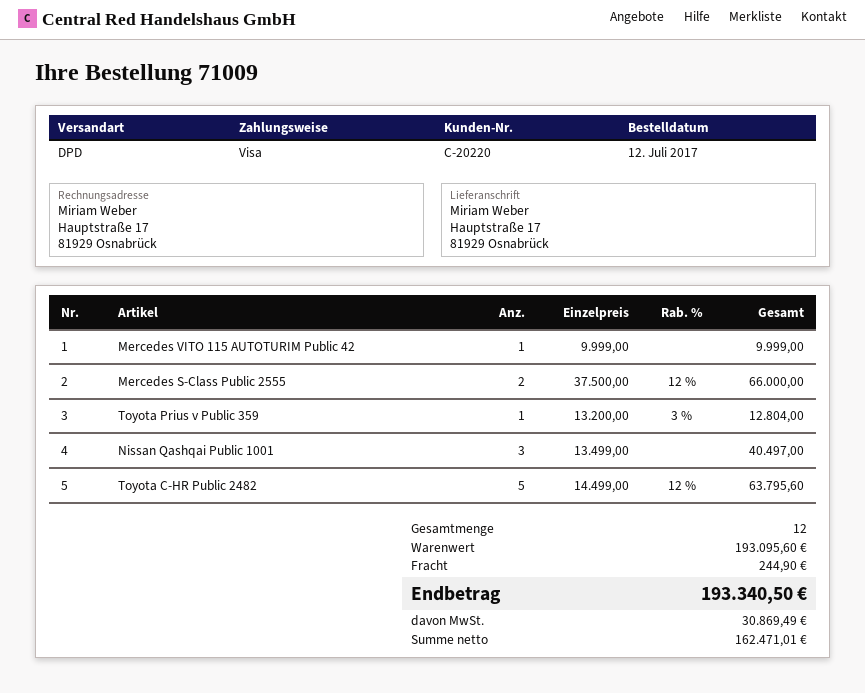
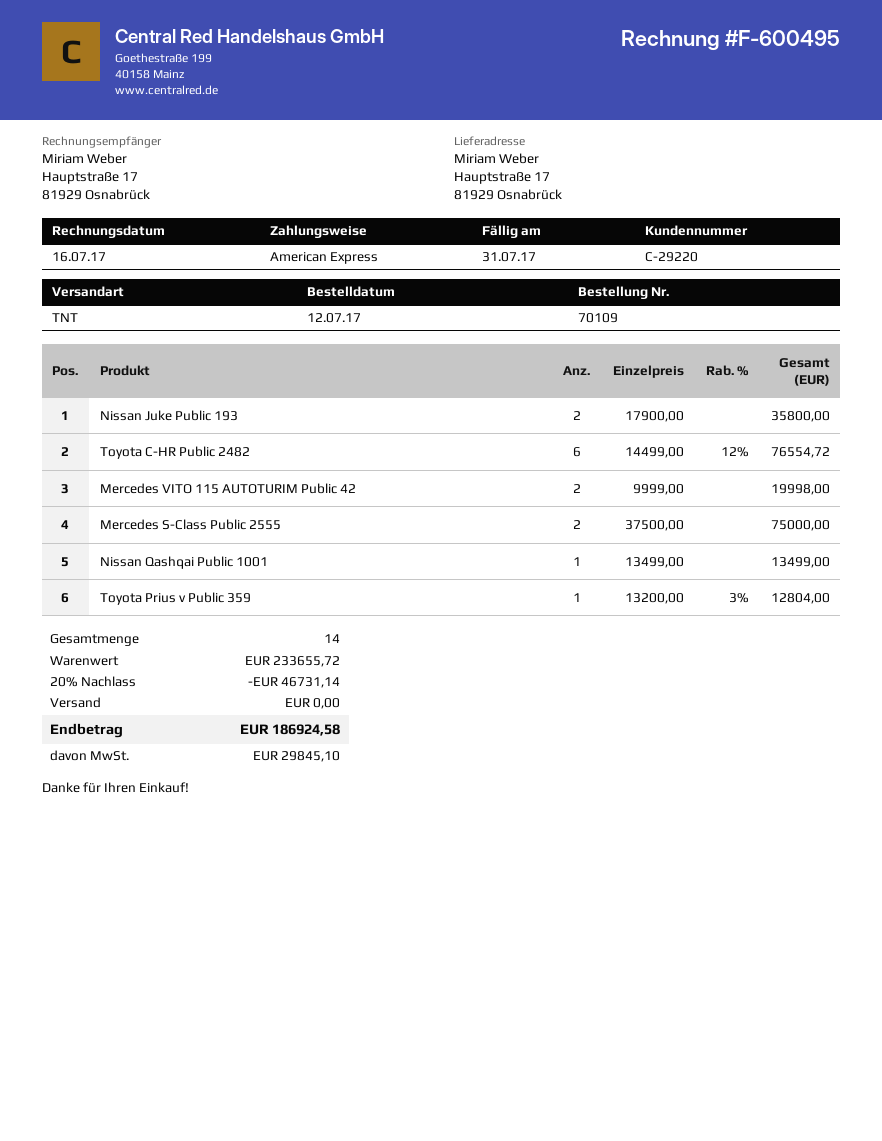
order number: 71009 -> 70109
customer number: C-20220 -> C-29220
payment method: Visa -> American Express
shipping method: DPD -> TNT
Mercedes VITO 115 AUTOTURIM Public 42: 1 x 9999.00 = 9999.00 -> 2 x 9999.00 = 19998.00
Mercedes S-Class Public 2555: 2 x 37500.00 - 12% = 66000.00 -> 2 x 37500.00 = 75000.00
Nissan Qashqai Public 1001: 3 x 13499.00 = 40497.00 -> 1 x 13499.00 = 13499.00
Toyota C-HR Public 2482: 5 x 14499.00 - 12% = 63795.60 -> 6 x 14499.00 - 12% = 76554.72
Nissan Juke Public 193: none -> 2 x 17900.00 = 35800.00
total quantity: 12 -> 14
subtotal: 193095.60 -> 233655.72
discount: none -> 20% = 46731.14
shipping: 244.90 -> 0.00
tax: 30869.49 -> 29845.10
total: 193340.50 -> 186924.58

